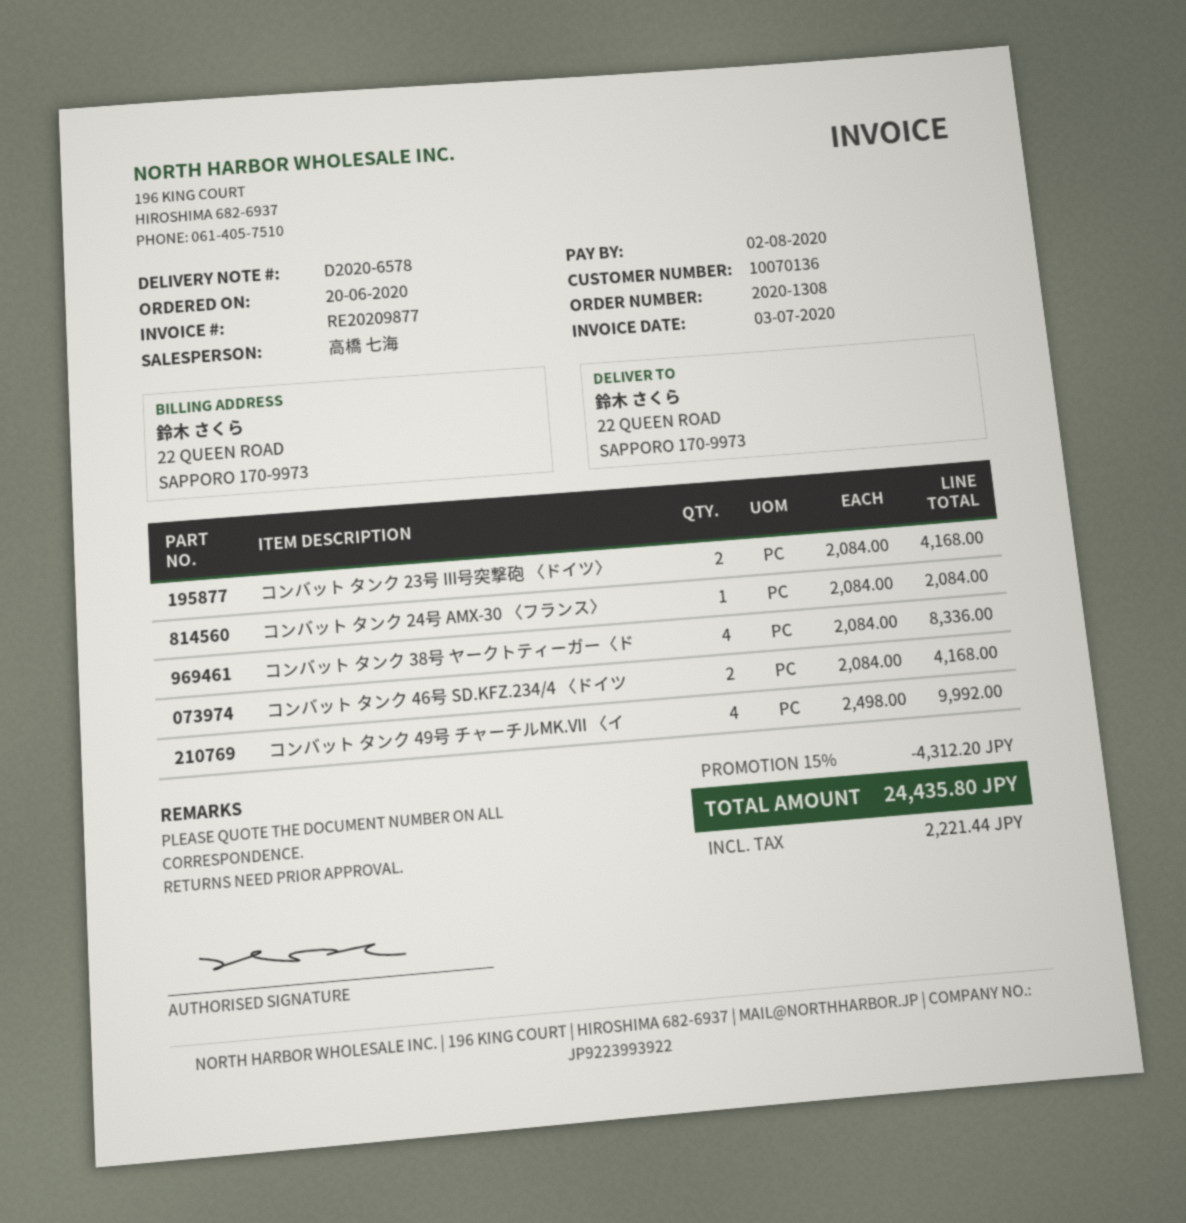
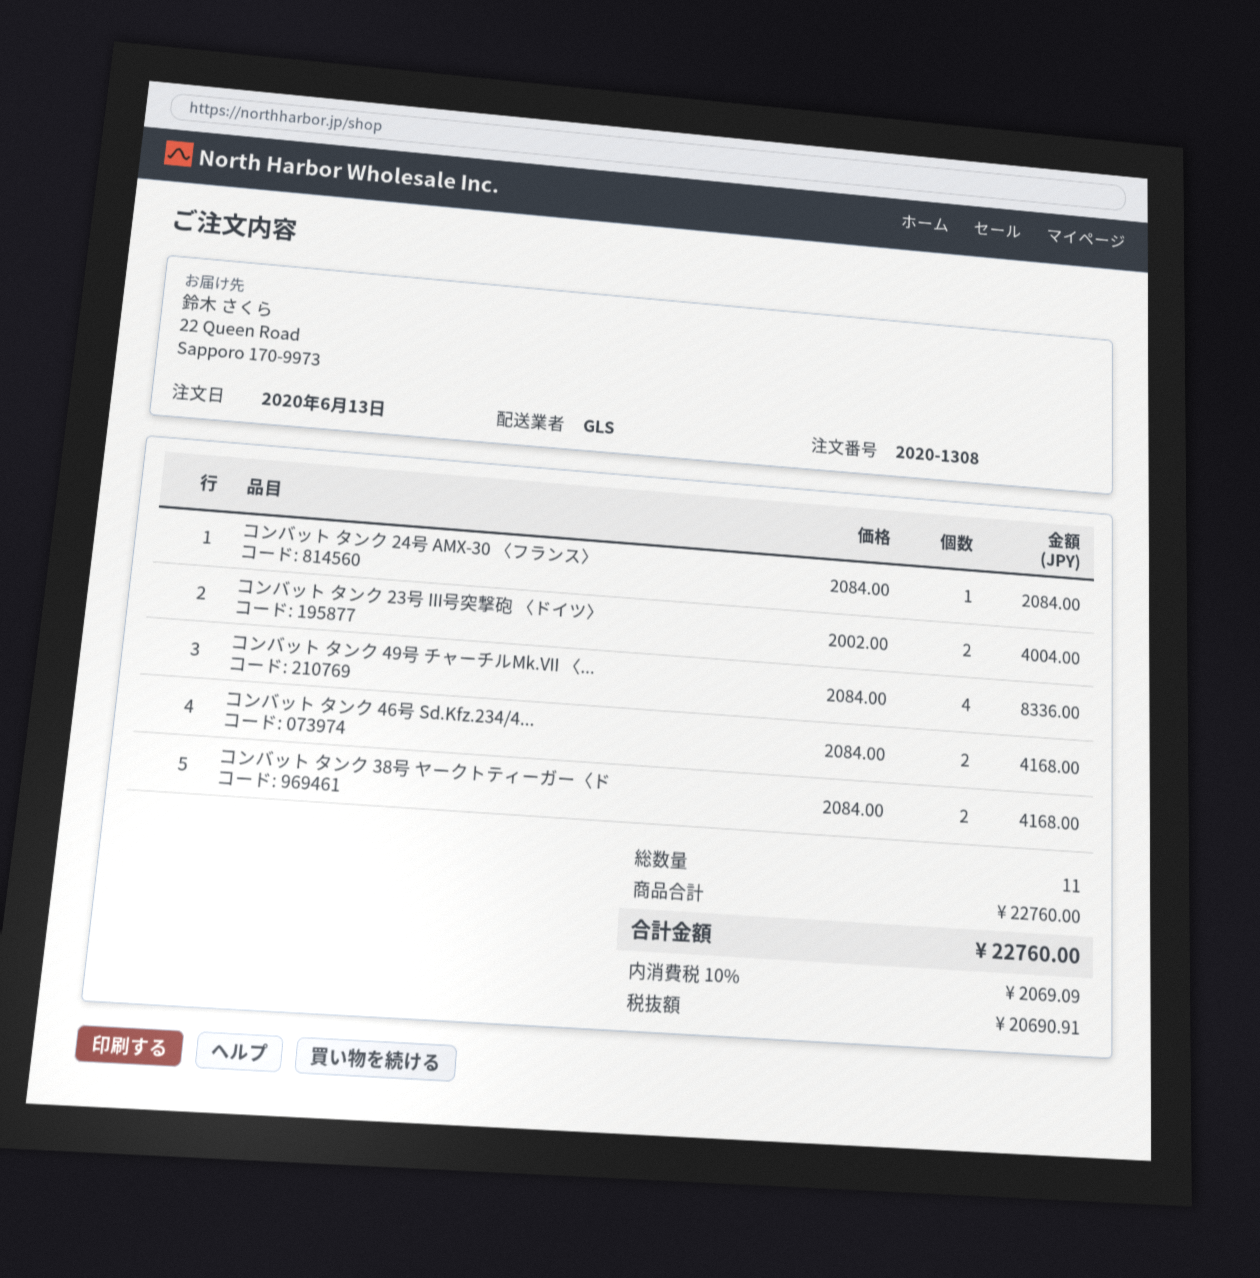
order date: 2020-06-20 -> 2020-06-13
コンバット タンク 23号 III号突撃砲 〈ドイツ〉: 2 x 2084.00 = 4168.00 -> 2 x 2002.00 = 4004.00
コンバット タンク 38号 ヤークトティーガー〈ド: 4 x 2084.00 = 8336.00 -> 2 x 2084.00 = 4168.00
コンバット タンク 49号 チャーチルMK.VII 〈イ: 4 x 2498.00 = 9992.00 -> 4 x 2084.00 = 8336.00
discount: 15% = 4312.20 -> none
tax: 2221.44 -> 2069.09
total: 24435.80 -> 22760.00

